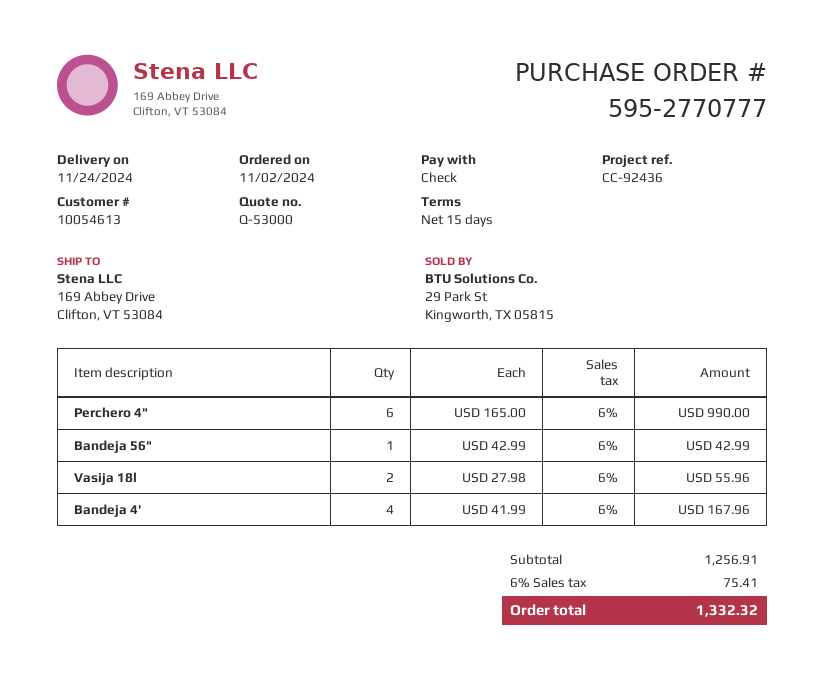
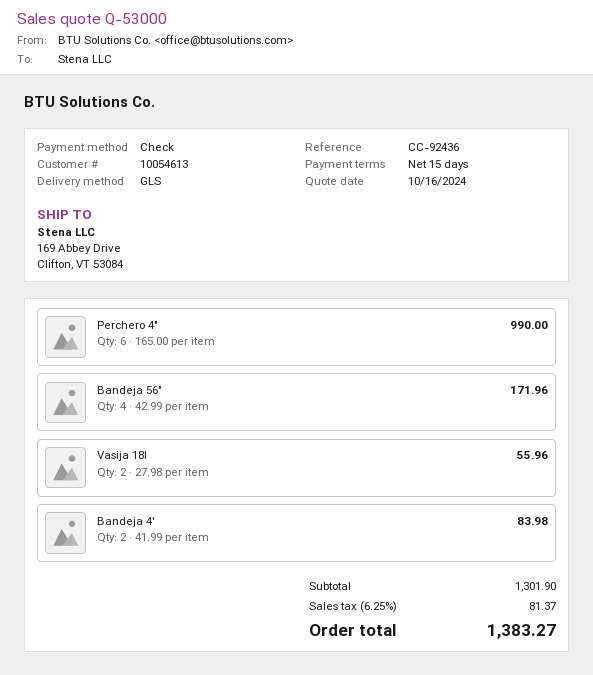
Bandeja 56": 1 x 42.99 = 42.99 -> 4 x 42.99 = 171.96
Bandeja 4': 4 x 41.99 = 167.96 -> 2 x 41.99 = 83.98
subtotal: 1256.91 -> 1301.90
tax: 6% = 75.41 -> 6.25% = 81.37
total: 1332.32 -> 1383.27

